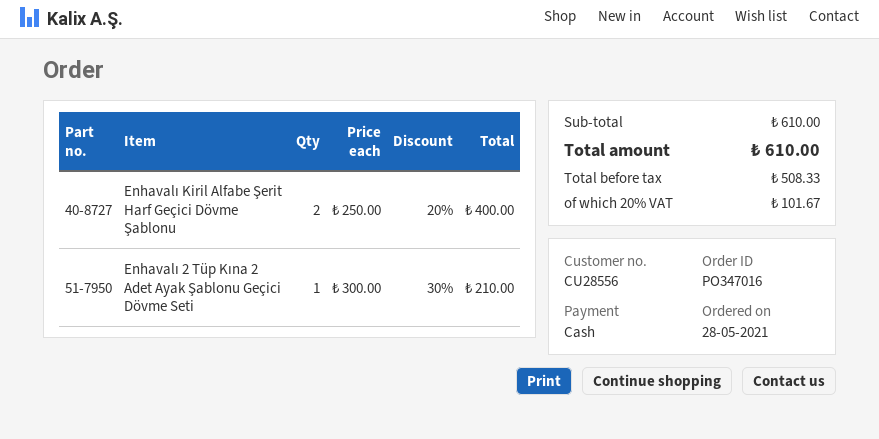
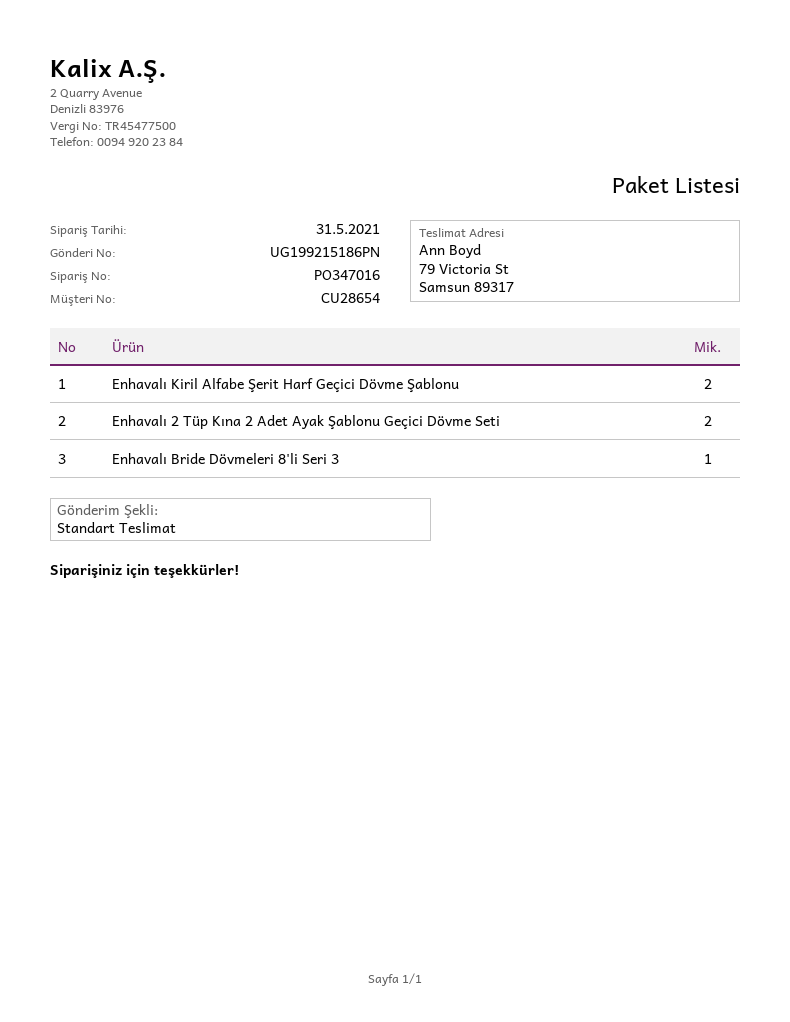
order date: 2021-05-28 -> 2021-05-31
customer number: CU28556 -> CU28654
Enhavalı 2 Tüp Kına 2 Adet Ayak Şablonu Geçici Dövme Seti: 1 -> 2
Enhavalı Bride Dövmeleri 8'li Seri 3: none -> 1

